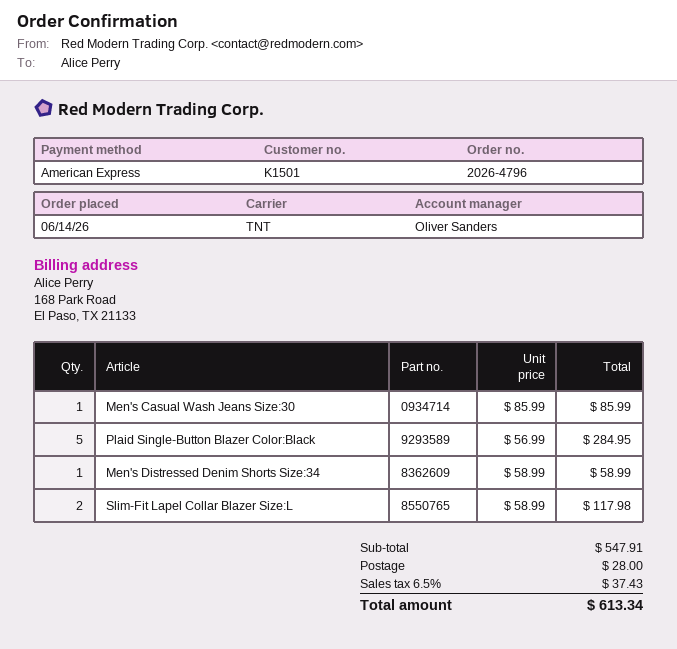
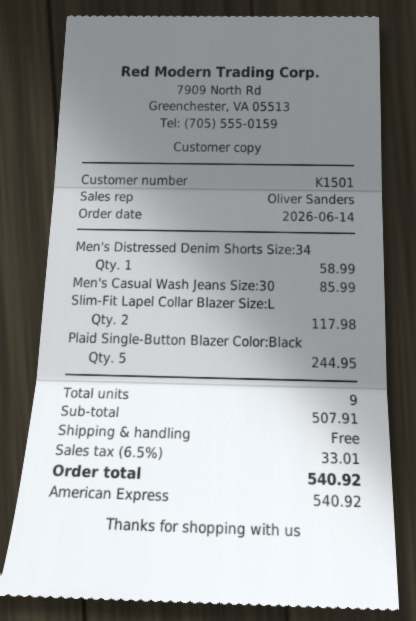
Plaid Single-Button Blazer Color:Black: 5 for 284.95 -> 5 for 244.95
subtotal: 547.91 -> 507.91
shipping: 28.00 -> 0.00
tax: 6.5% = 37.43 -> 6.5% = 33.01
total: 613.34 -> 540.92

